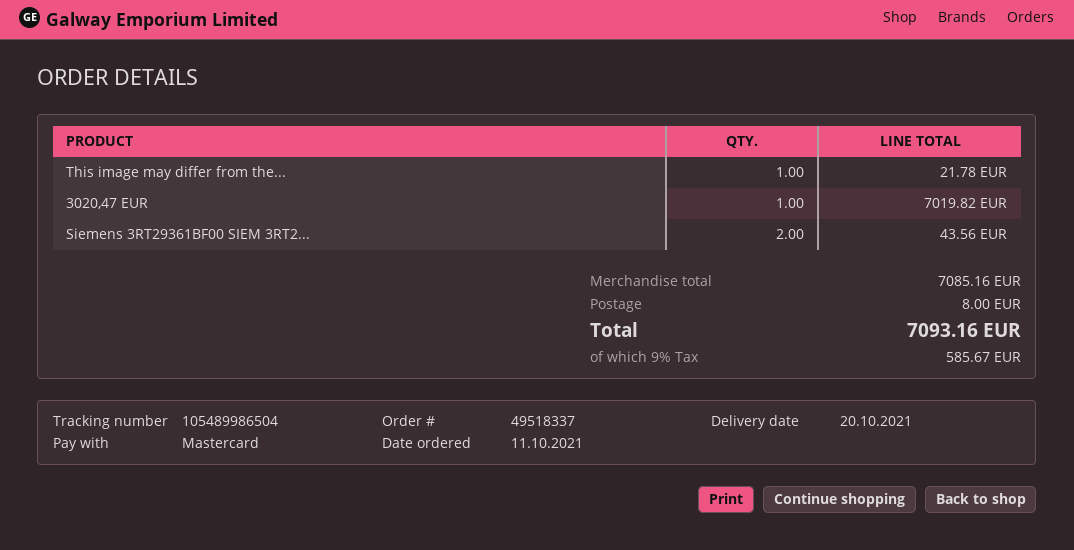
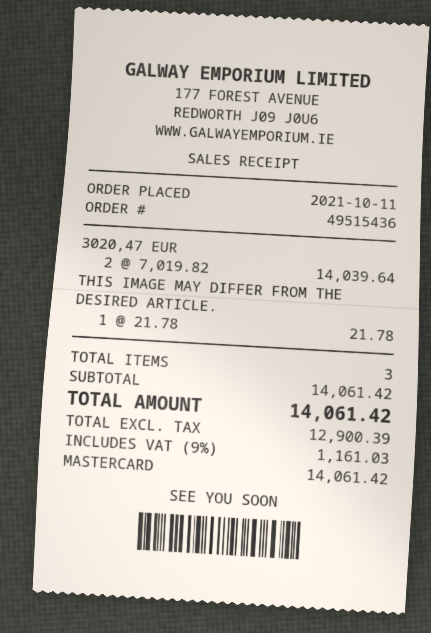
order number: 49518337 -> 49515436
3020,47 EUR: 1 for 7019.82 -> 2 for 14039.64
Siemens 3RT29361BF00 SIEM 3RT2...: 2 for 43.56 -> none
subtotal: 7085.16 -> 14061.42
shipping: 8.00 -> none
tax: 9% = 585.67 -> 9% = 1161.03
total: 7093.16 -> 14061.42

